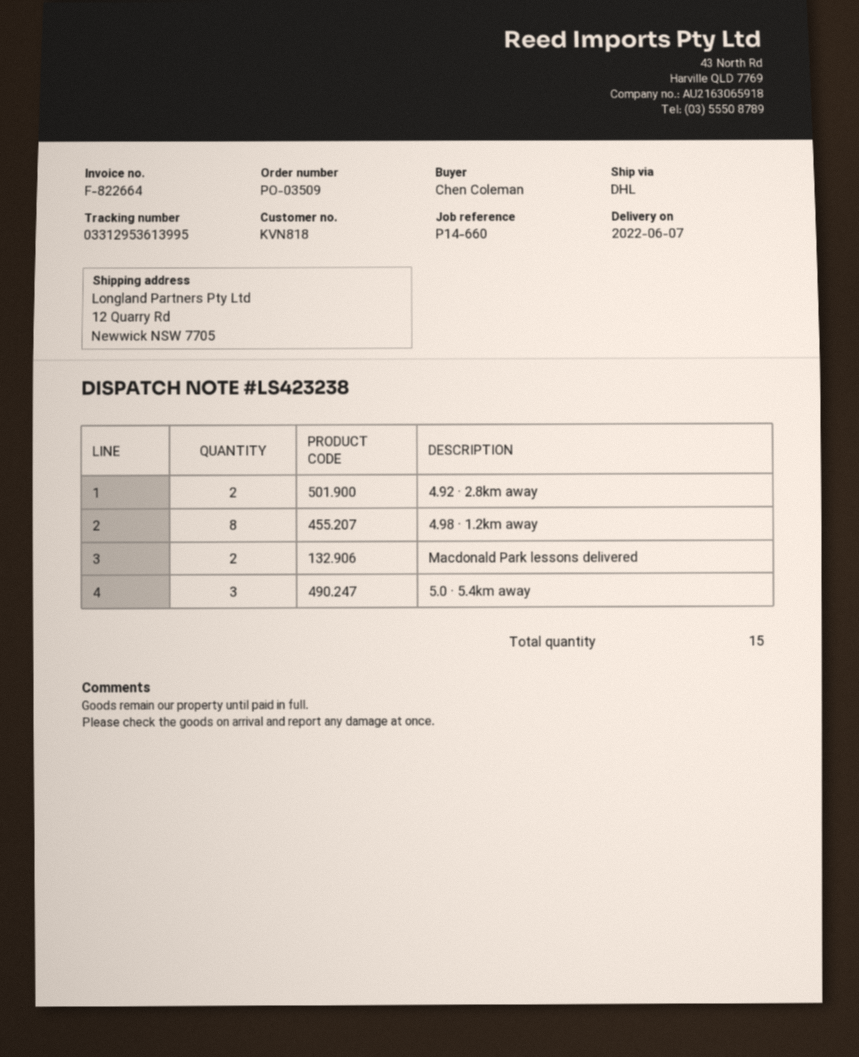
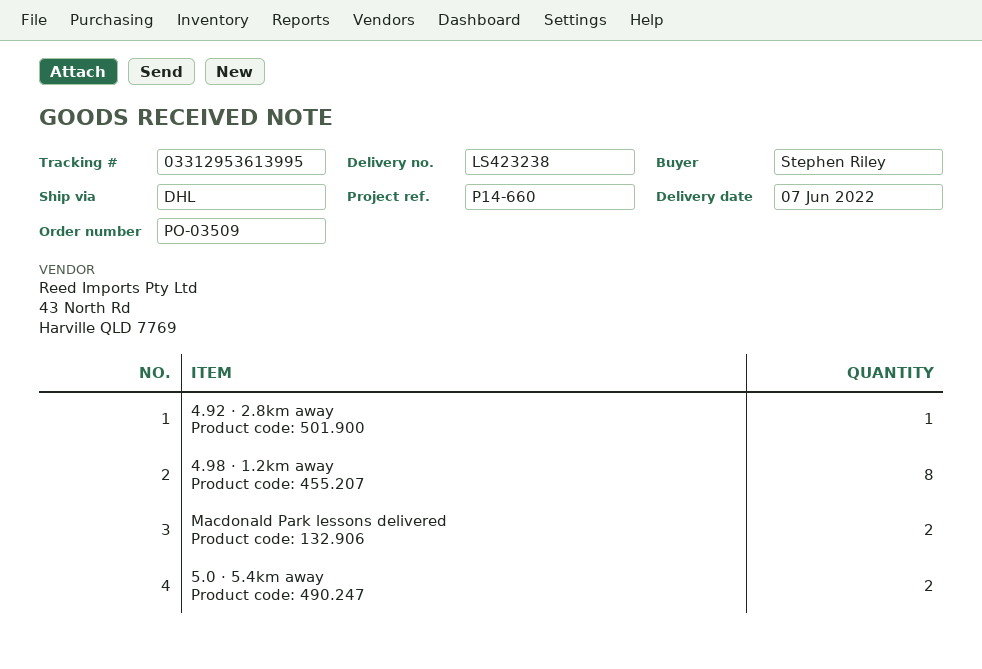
ordered by: Chen Coleman -> Stephen Riley
4.92 · 2.8km away: 2 -> 1
5.0 · 5.4km away: 3 -> 2

